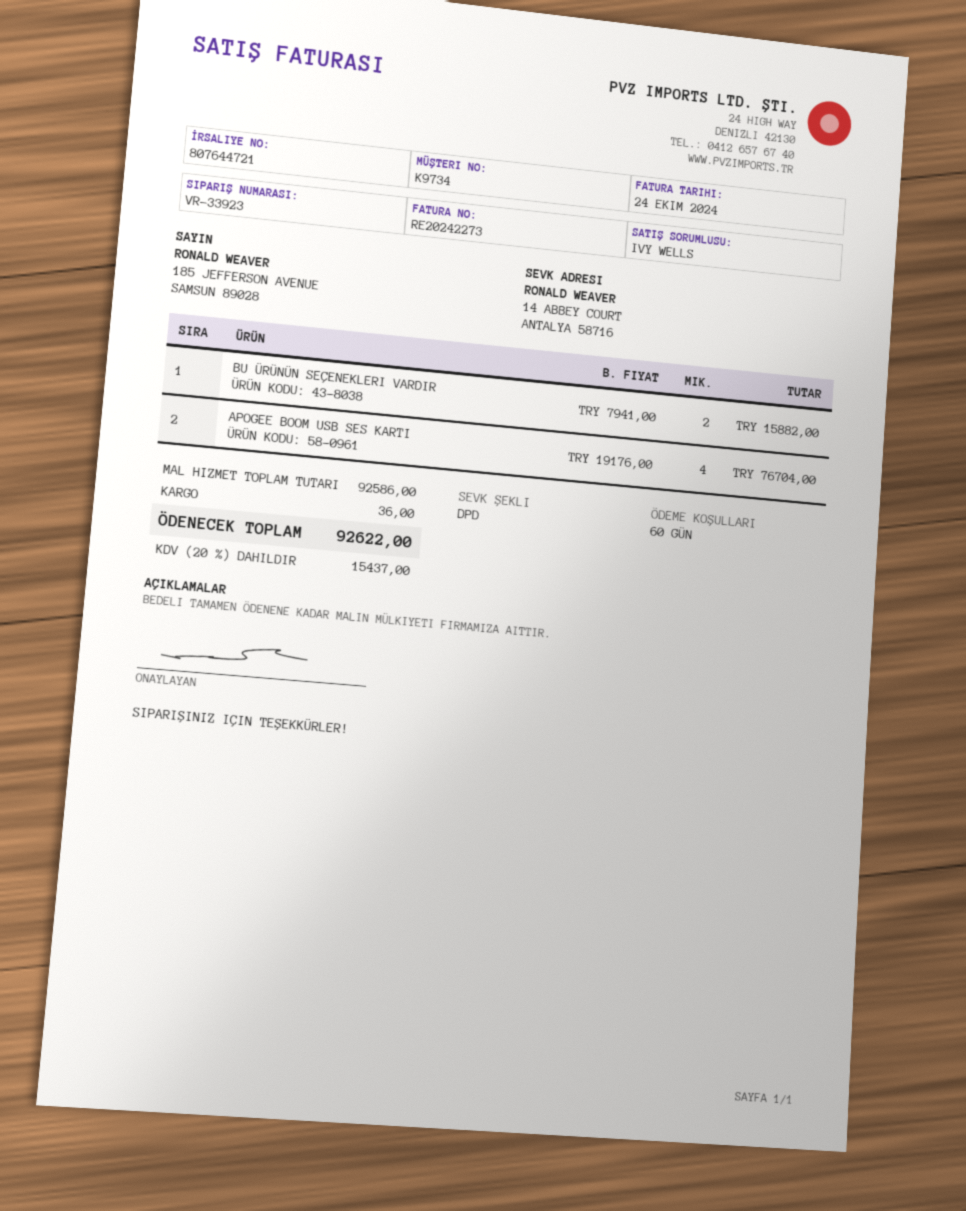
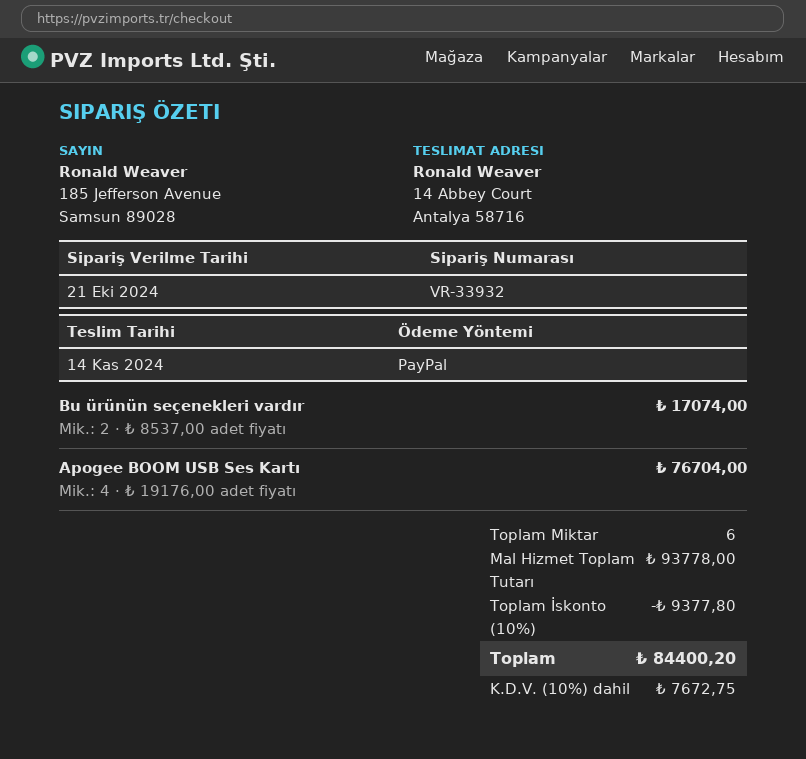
order number: VR-33923 -> VR-33932
BU ÜRÜNÜN SEÇENEKLERI VARDIR: 2 x 7941.00 = 15882.00 -> 2 x 8537.00 = 17074.00
subtotal: 92586.00 -> 93778.00
discount: none -> 10% = 9377.80
shipping: 36.00 -> none
tax: 20% = 15437.00 -> 10% = 7672.75
total: 92622.00 -> 84400.20

